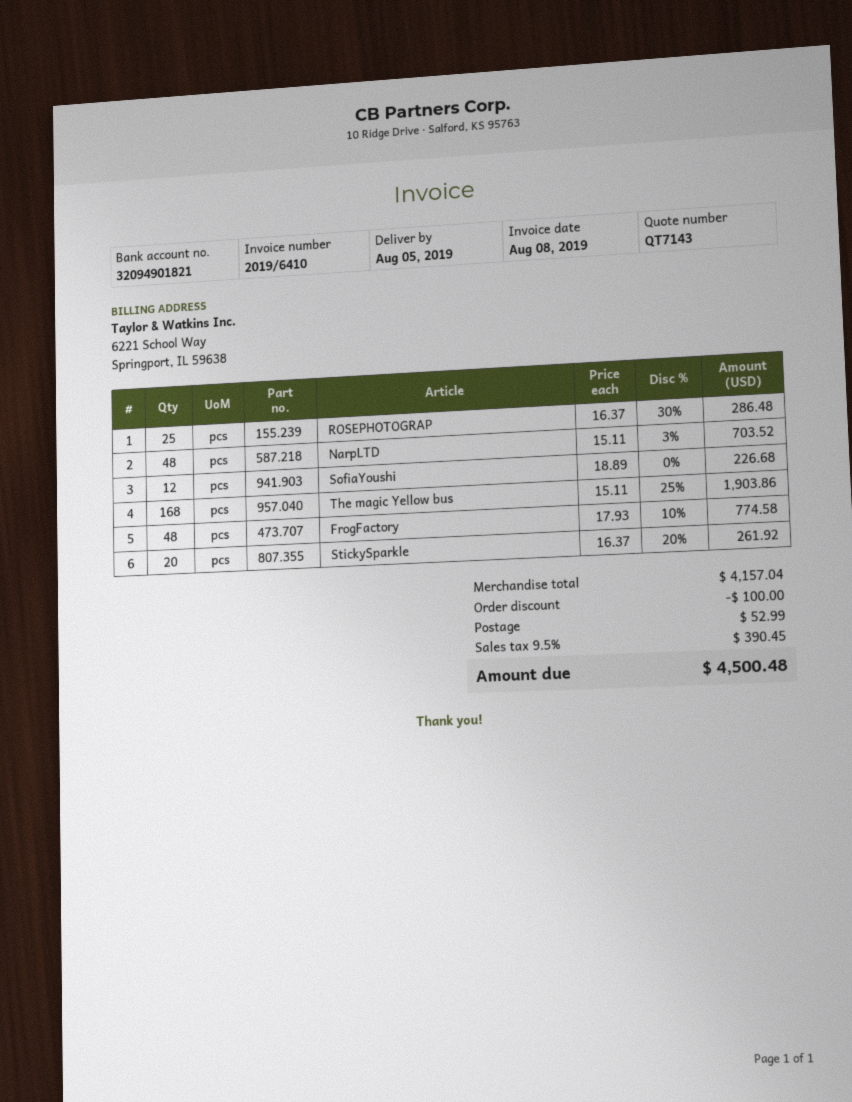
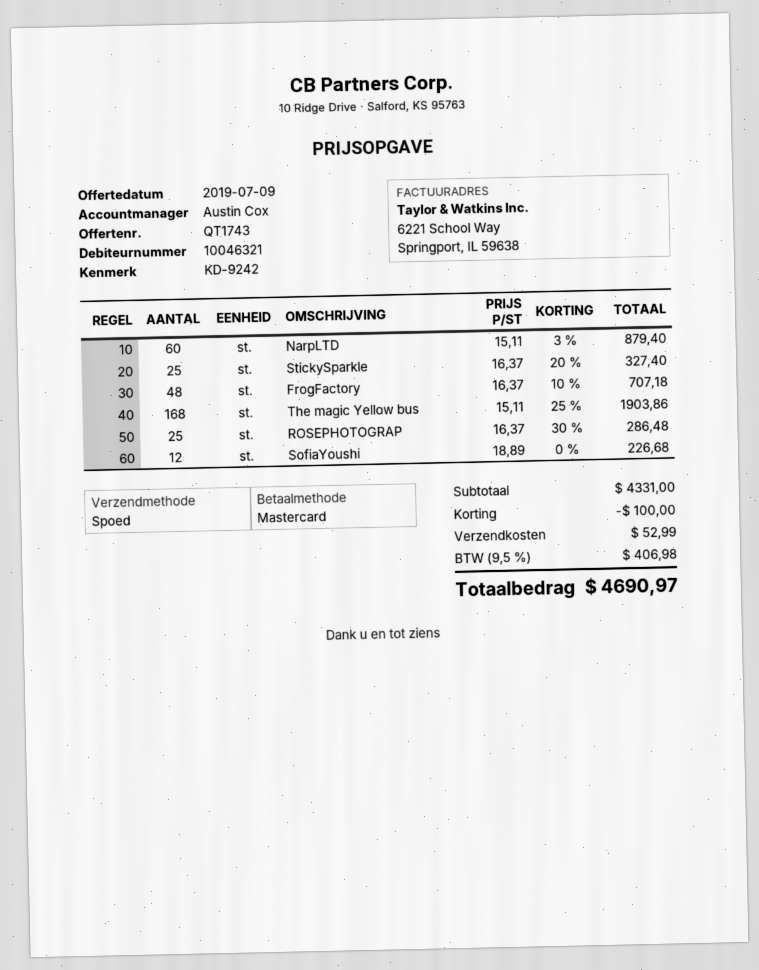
quote number: QT7143 -> QT1743
NarpLTD: 48 x 15.11 - 3% = 703.52 -> 60 x 15.11 - 3% = 879.40
FrogFactory: 48 x 17.93 - 10% = 774.58 -> 48 x 16.37 - 10% = 707.18
StickySparkle: 20 x 16.37 - 20% = 261.92 -> 25 x 16.37 - 20% = 327.40
subtotal: 4157.04 -> 4331.00
tax: 9.5% = 390.45 -> 9.5% = 406.98
total: 4500.48 -> 4690.97

